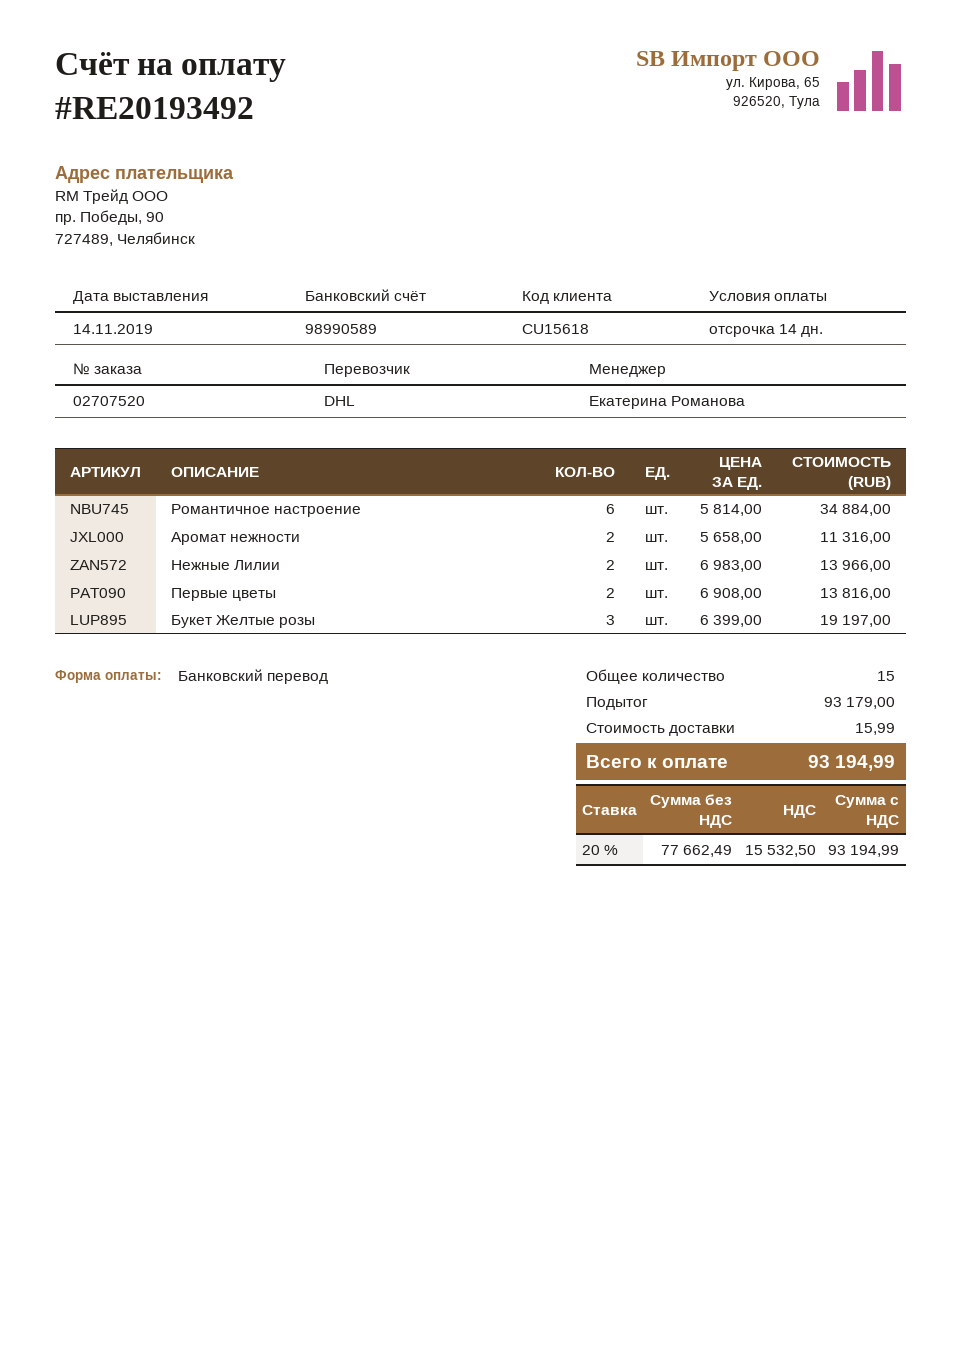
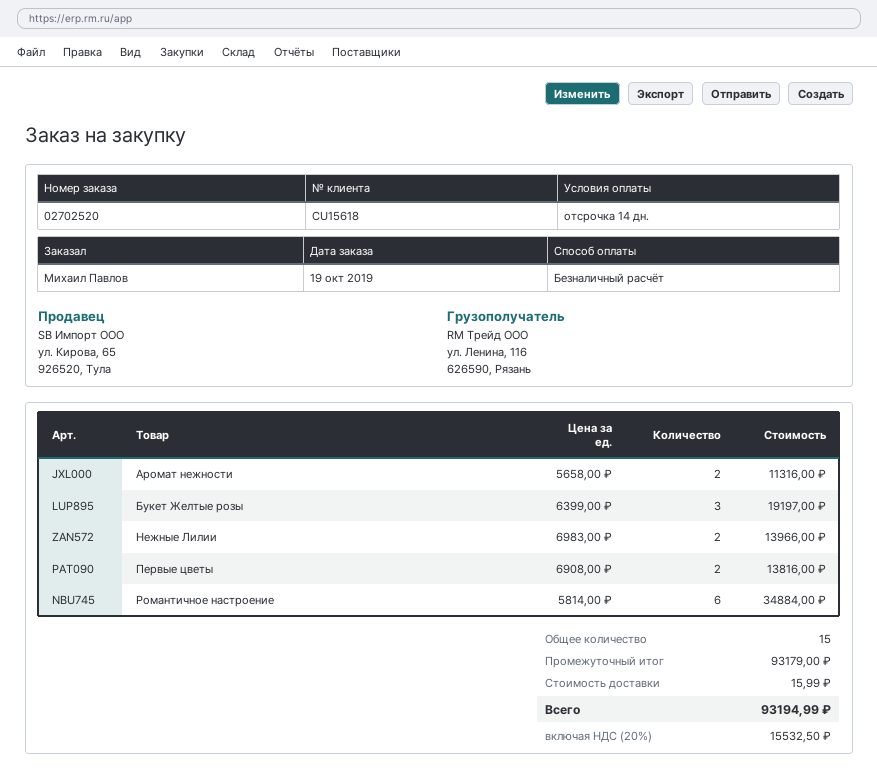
order number: 02707520 -> 02702520

